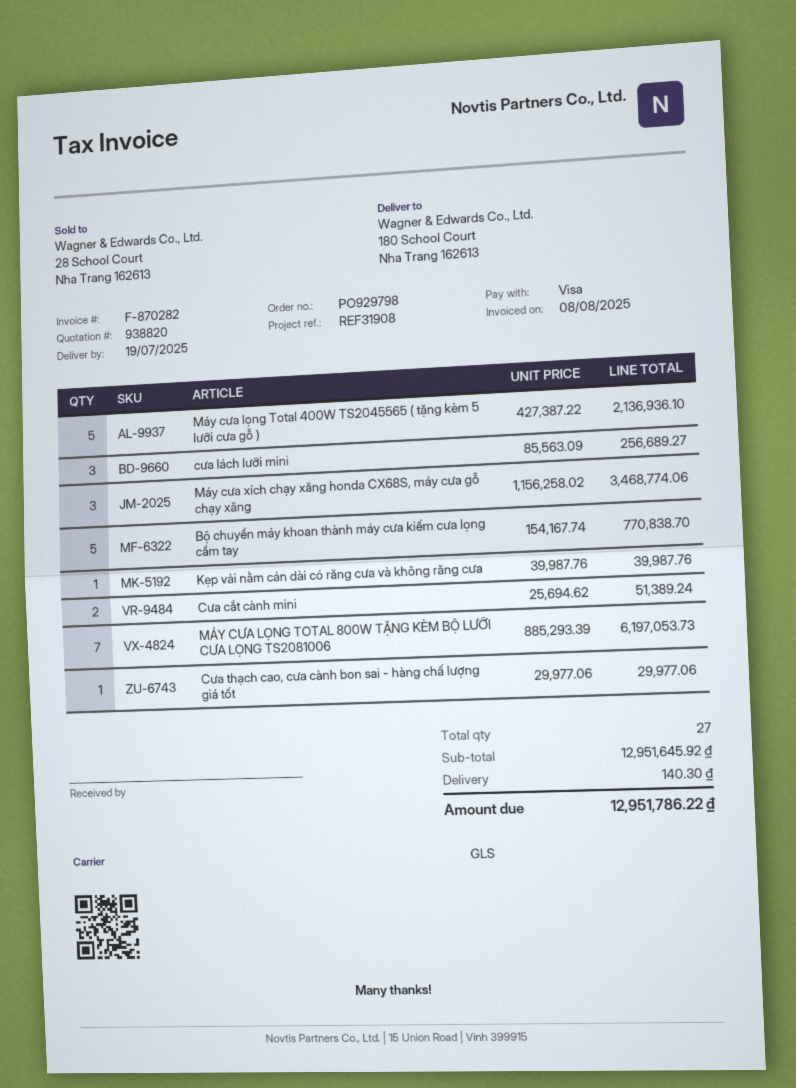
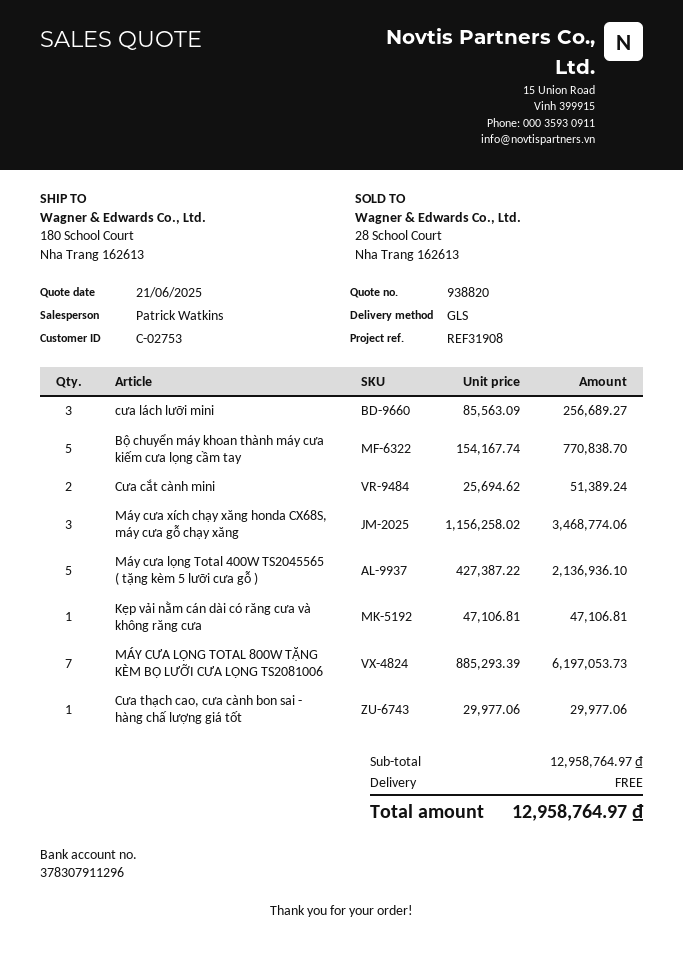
Kẹp vải nằm cán dài có răng cưa và không răng cưa: 1 x 39987.76 = 39987.76 -> 1 x 47106.81 = 47106.81
subtotal: 12951645.92 -> 12958764.97
shipping: 140.30 -> 0.00
total: 12951786.22 -> 12958764.97

